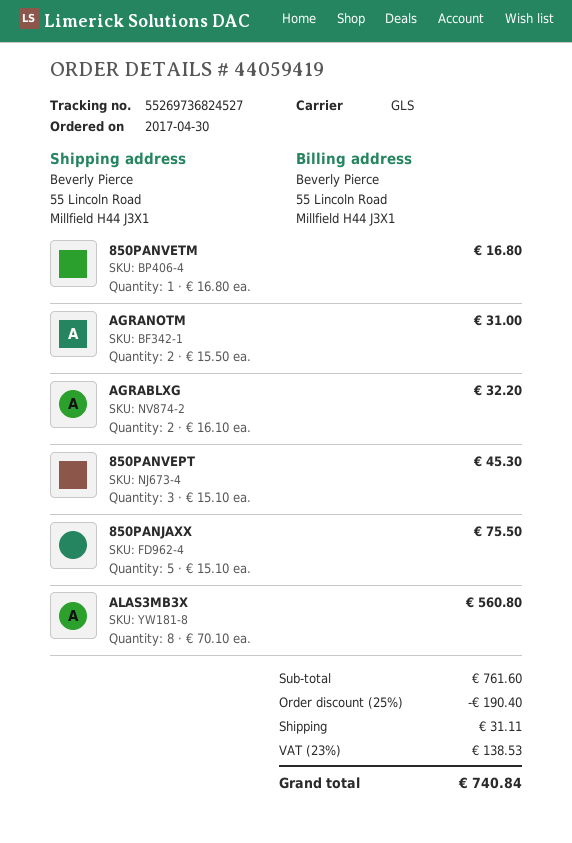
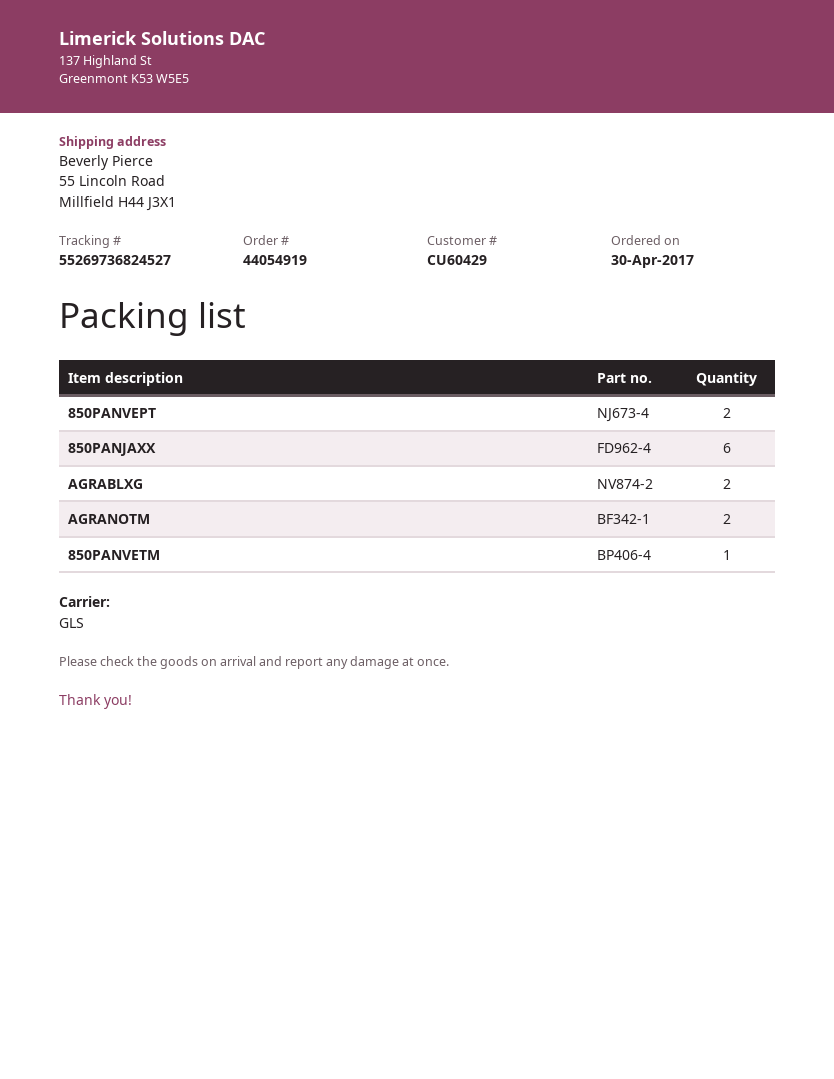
order number: 44059419 -> 44054919
850PANVEPT: 3 -> 2
850PANJAXX: 5 -> 6
ALAS3MB3X: 8 -> none

